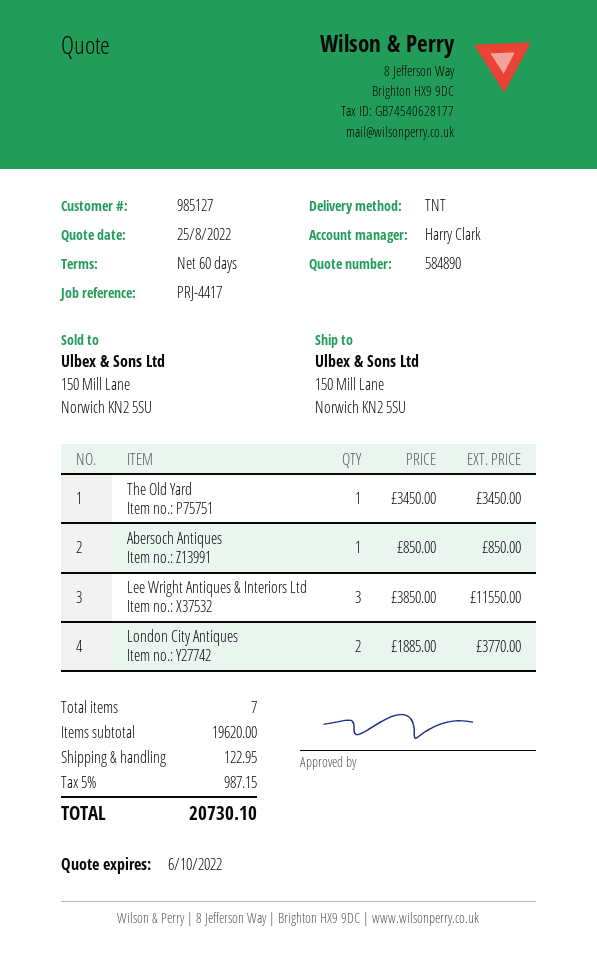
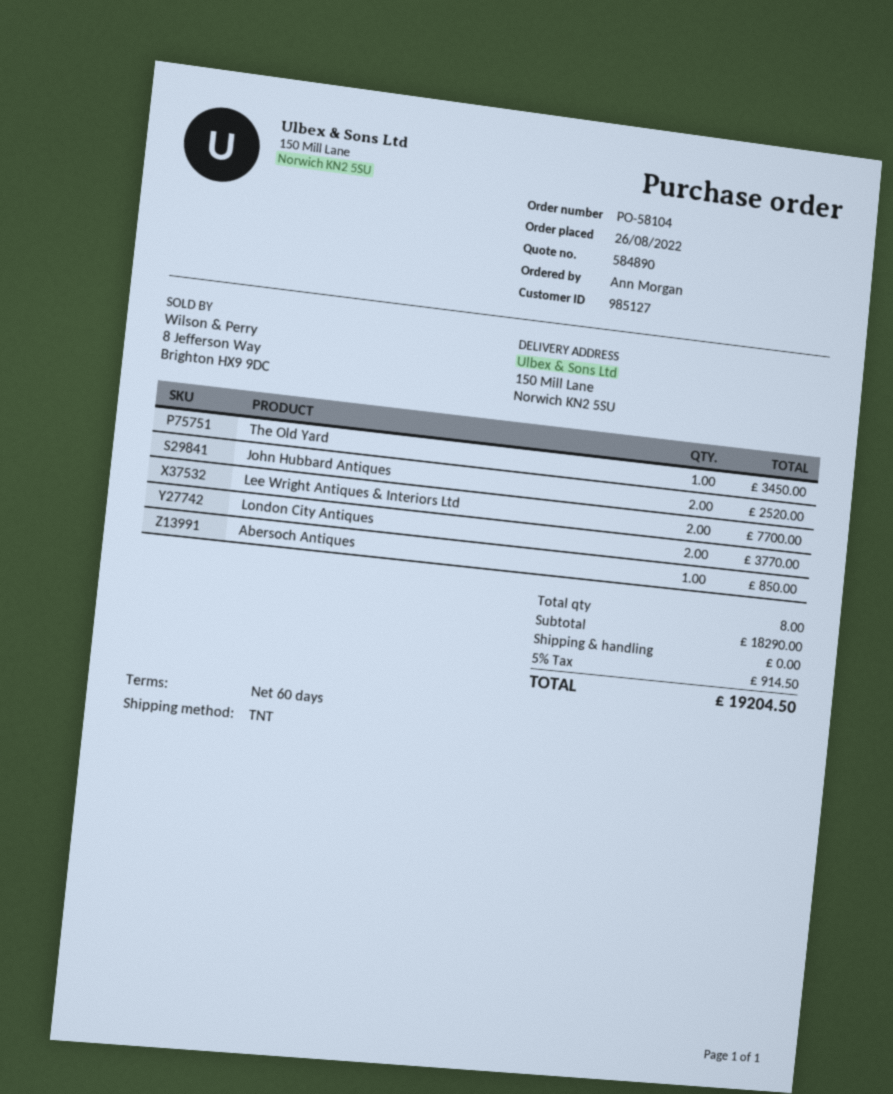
Lee Wright Antiques & Interiors Ltd: 3 for 11550.00 -> 2 for 7700.00
John Hubbard Antiques: none -> 2 for 2520.00
total quantity: 7 -> 8
subtotal: 19620.00 -> 18290.00
shipping: 122.95 -> 0.00
tax: 5% = 987.15 -> 5% = 914.50
total: 20730.10 -> 19204.50

